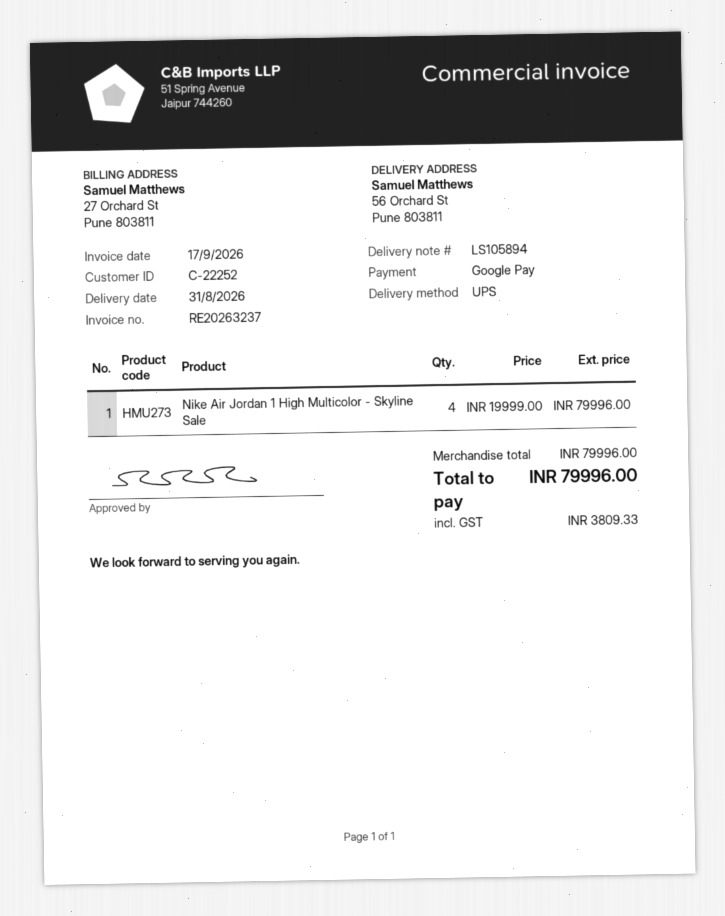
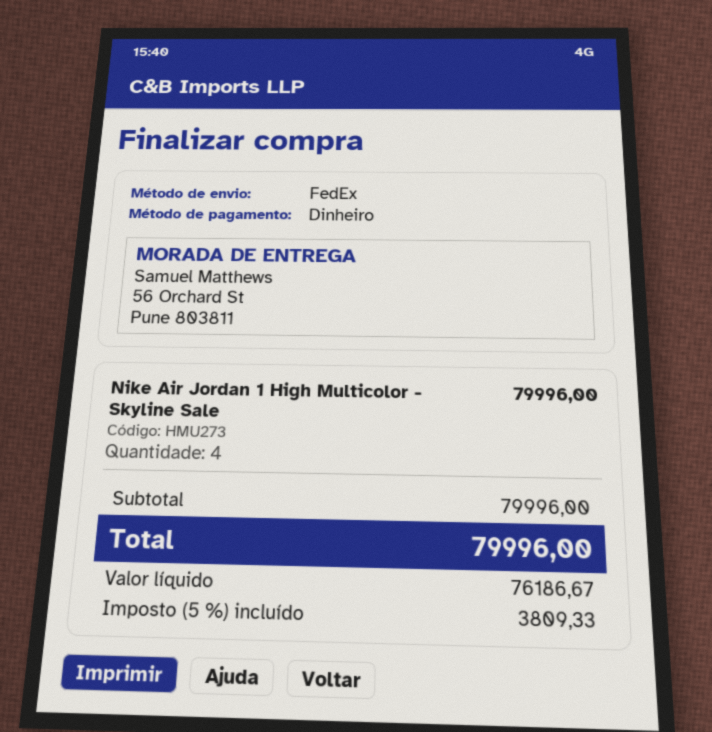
payment method: Google Pay -> cash
shipping method: UPS -> FedEx

